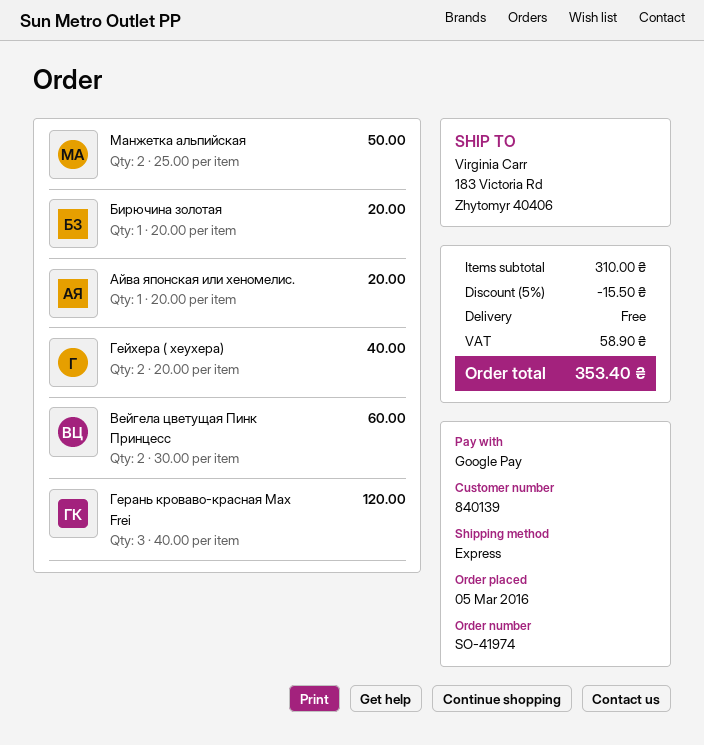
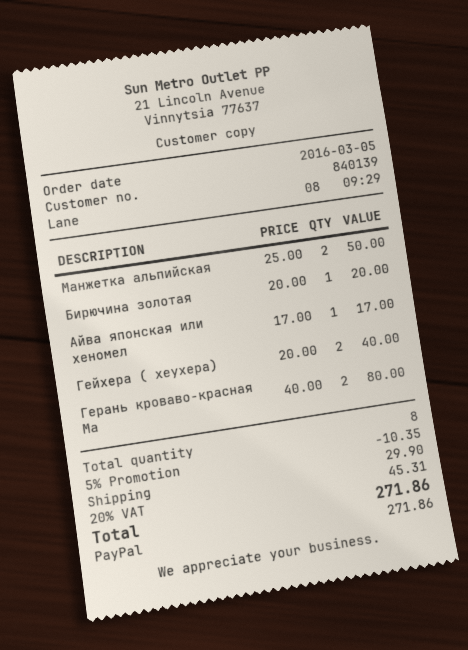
payment method: Google Pay -> PayPal
Айва японская или хеномелис.: 1 x 20.00 = 20.00 -> 1 x 17.00 = 17.00
Вейгела цветущая Пинк Принцесс: 2 x 30.00 = 60.00 -> none
Герань кроваво-красная Max Frei: 3 x 40.00 = 120.00 -> 2 x 40.00 = 80.00
discount: 5% = 15.50 -> 5% = 10.35
shipping: 0.00 -> 29.90
tax: 58.90 -> 45.31
total: 353.40 -> 271.86

